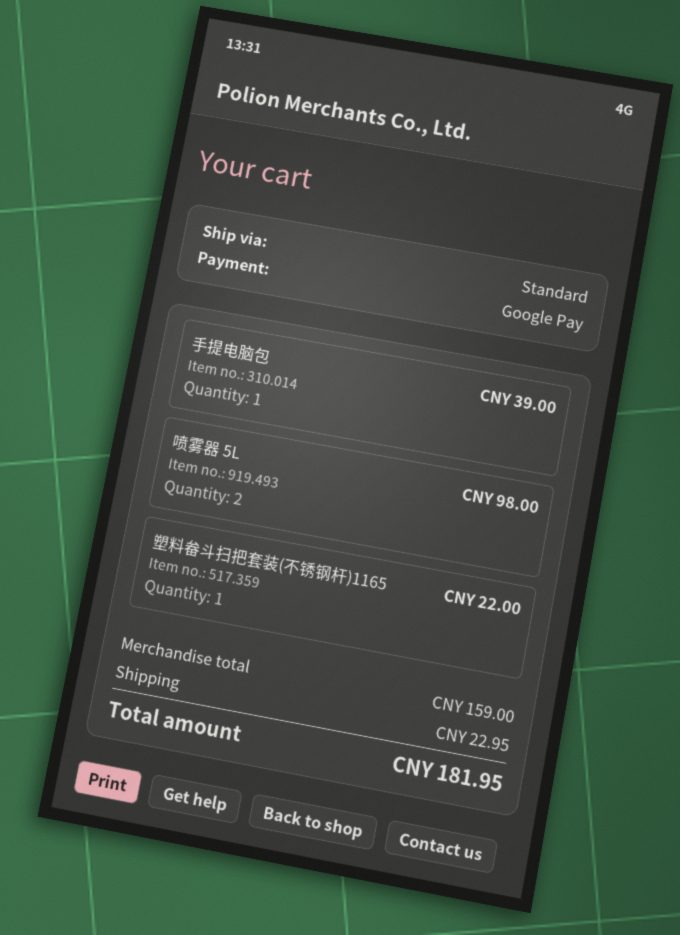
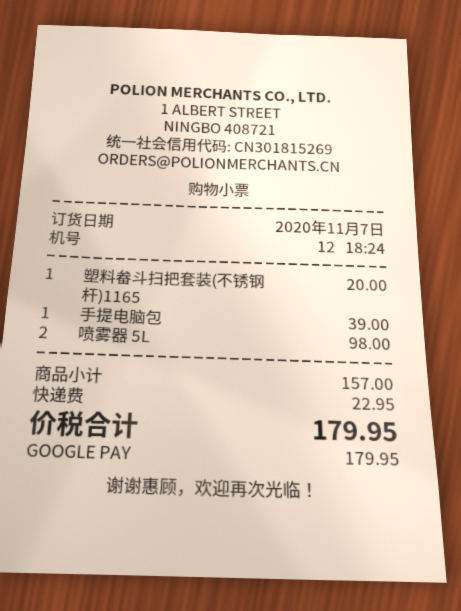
塑料畚斗扫把套装(不锈钢杆)1165: 1 for 22.00 -> 1 for 20.00
subtotal: 159.00 -> 157.00
total: 181.95 -> 179.95

